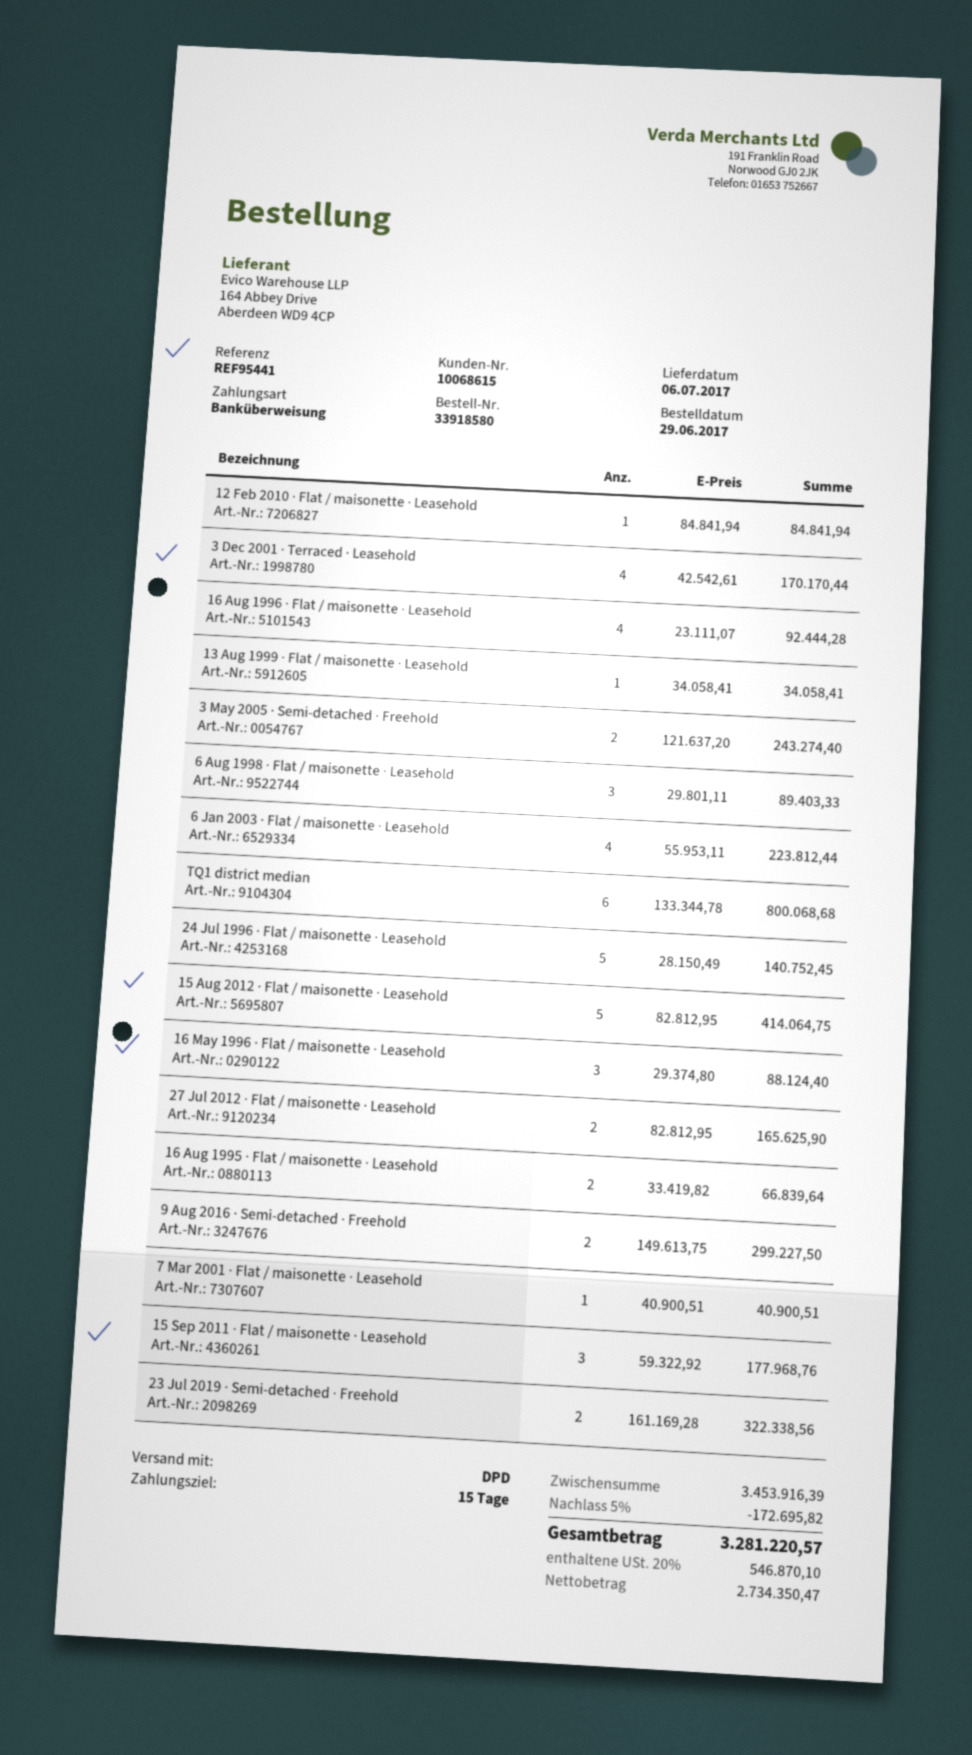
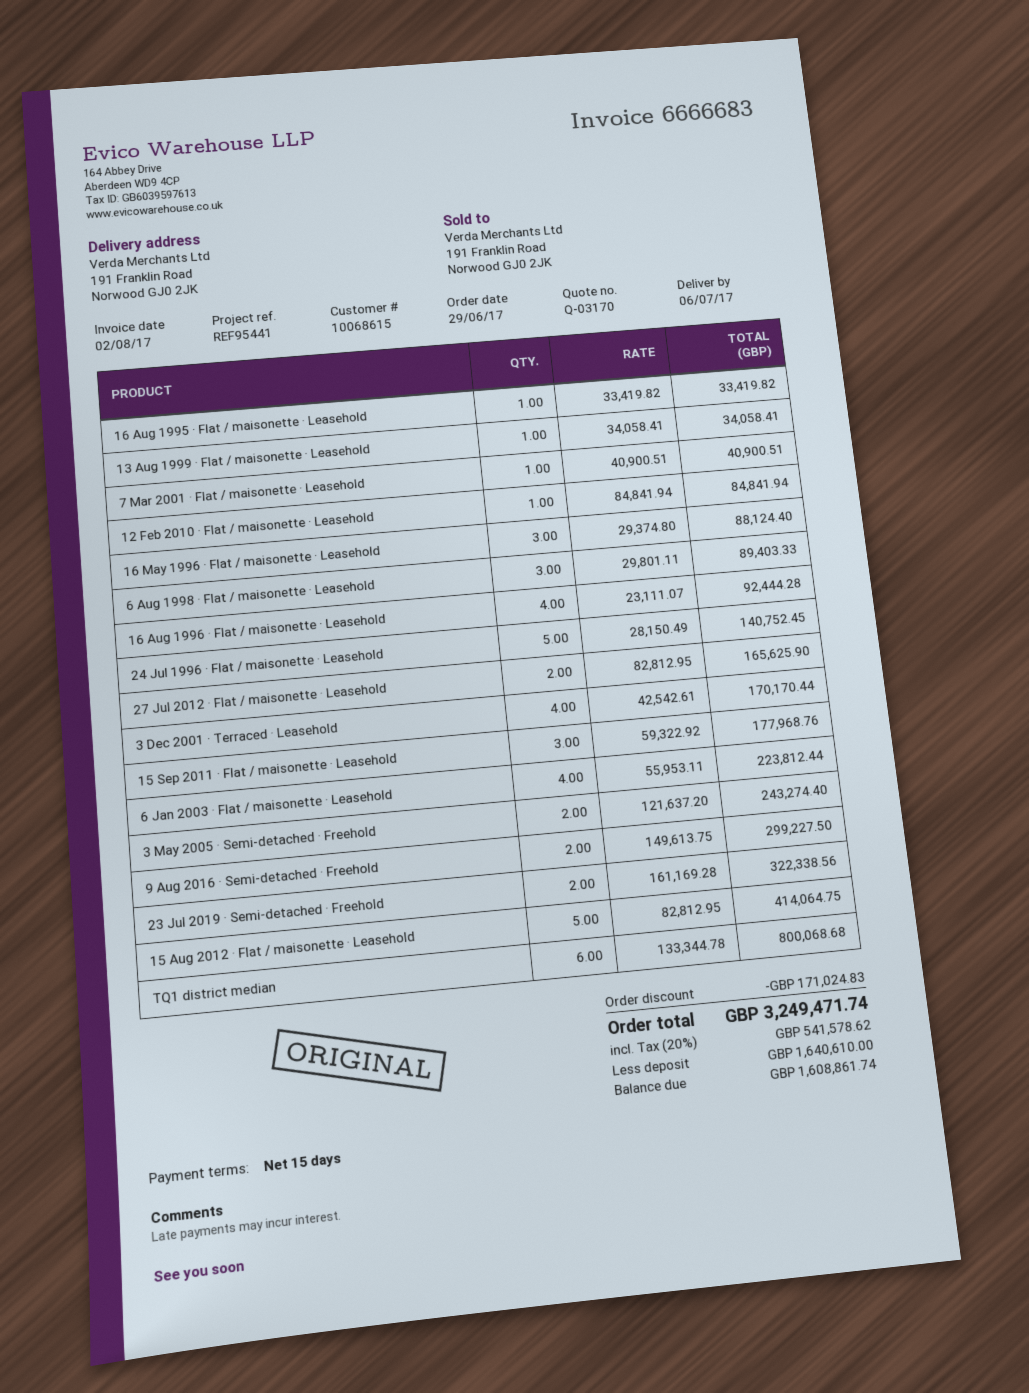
16 Aug 1995 · Flat / maisonette · Leasehold: 2 x 33419.82 = 66839.64 -> 1 x 33419.82 = 33419.82
discount: 172695.82 -> 171024.83
tax: 20% = 546870.10 -> 20% = 541578.62
total: 3281220.57 -> 3249471.74

